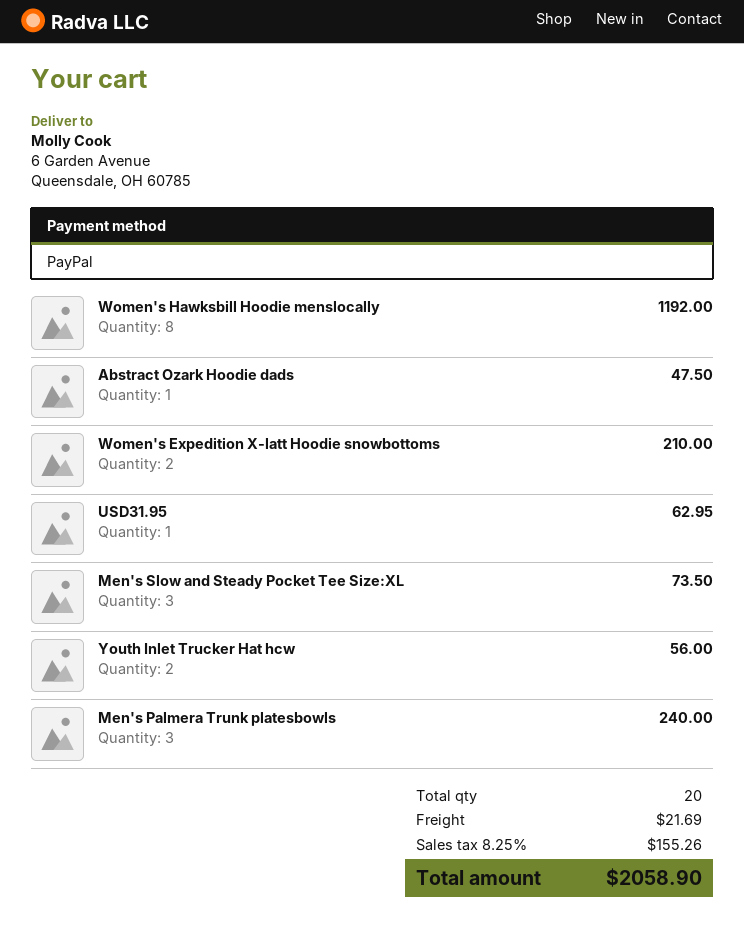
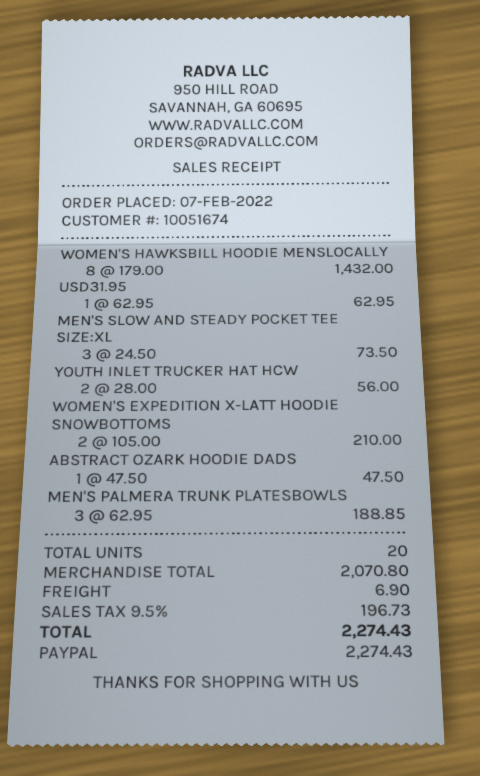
Women's Hawksbill Hoodie menslocally: 8 for 1192.00 -> 8 for 1432.00
Men's Palmera Trunk platesbowls: 3 for 240.00 -> 3 for 188.85
shipping: 21.69 -> 6.90
tax: 8.25% = 155.26 -> 9.5% = 196.73
total: 2058.90 -> 2274.43

